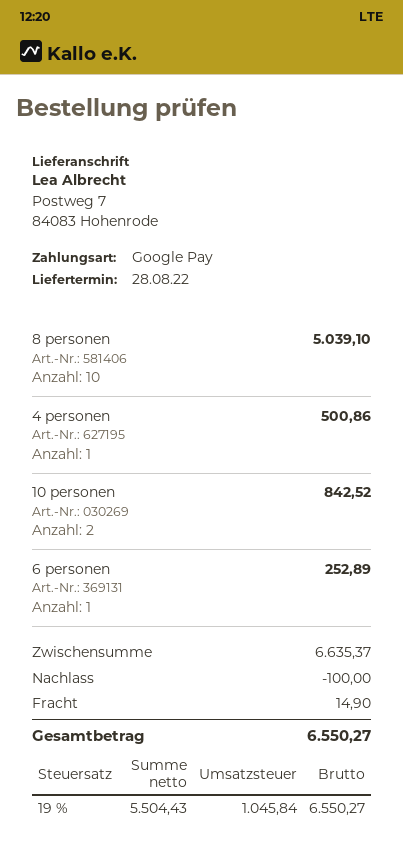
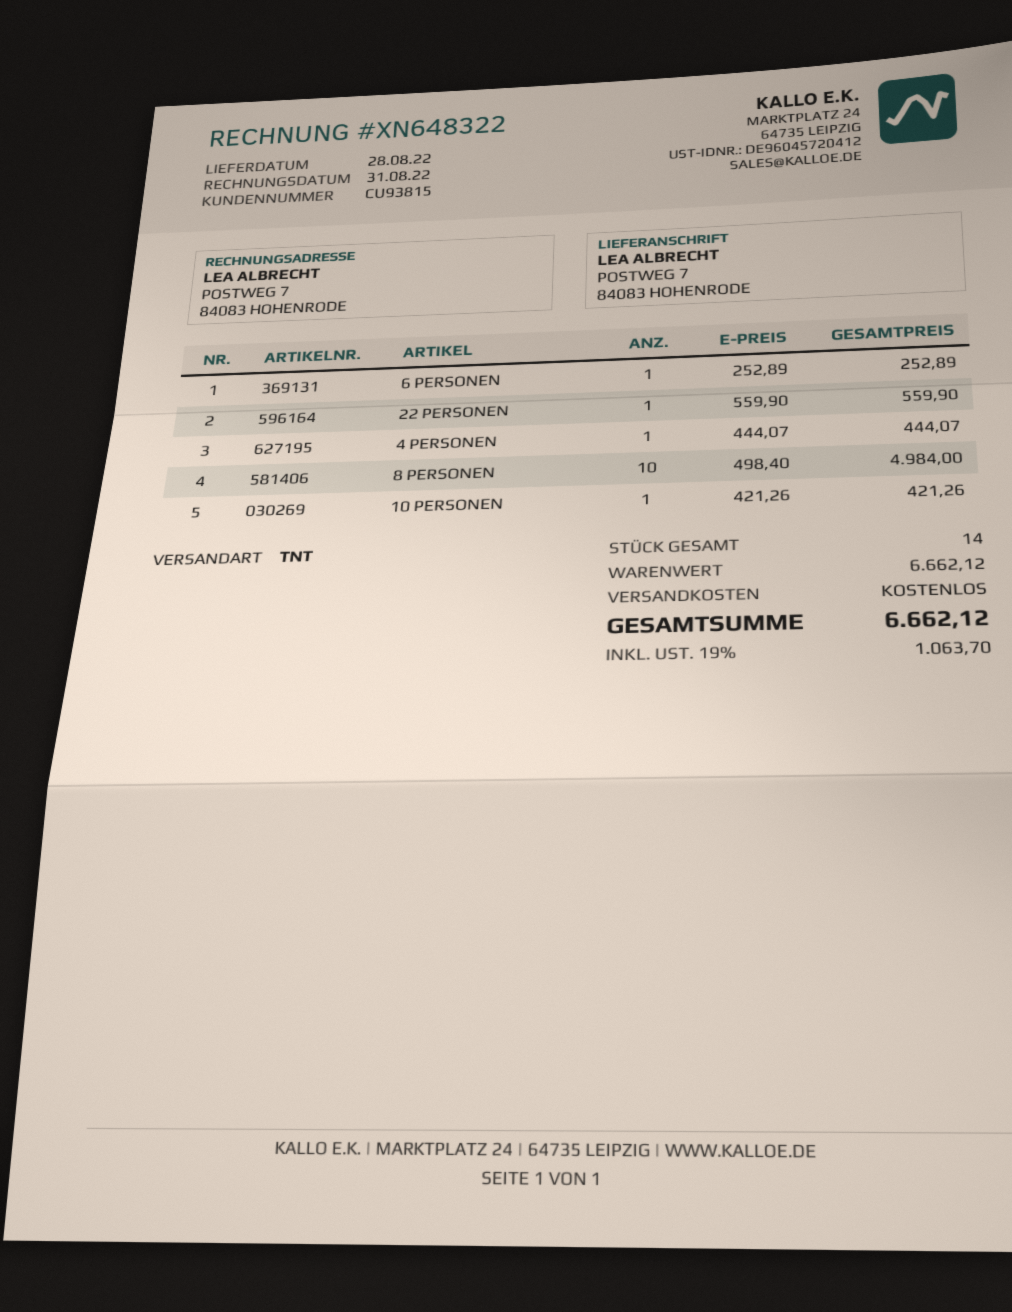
8 personen: 10 for 5039.10 -> 10 for 4984.00
4 personen: 1 for 500.86 -> 1 for 444.07
10 personen: 2 for 842.52 -> 1 for 421.26
22 PERSONEN: none -> 1 for 559.90
subtotal: 6635.37 -> 6662.12
discount: 100.00 -> none
shipping: 14.90 -> 0.00
tax: 19% = 1045.84 -> 19% = 1063.70
total: 6550.27 -> 6662.12

